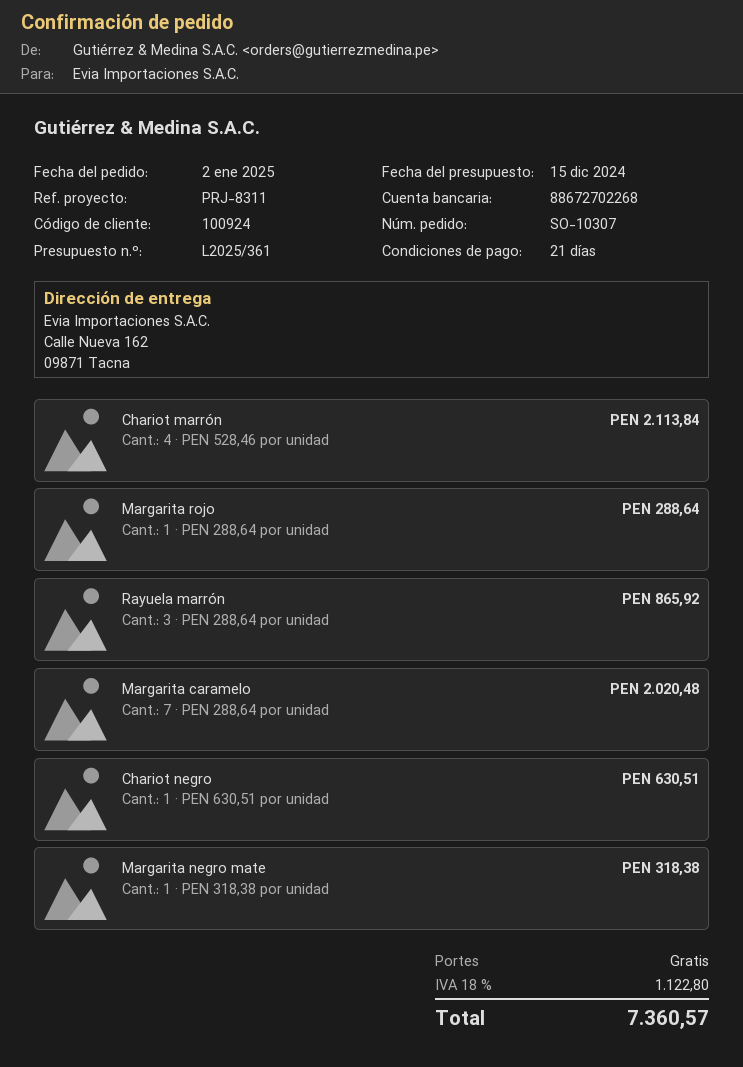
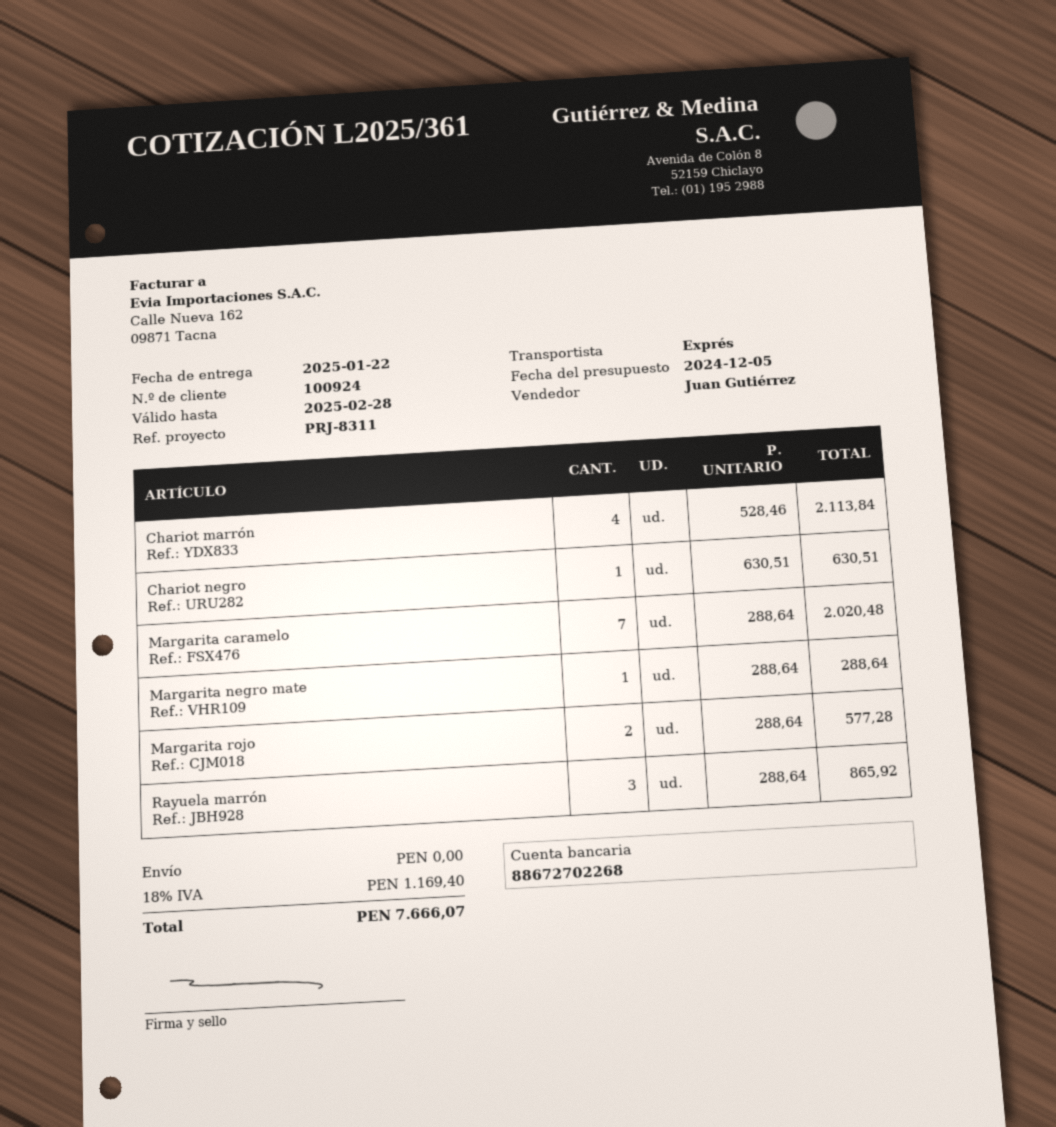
quote date: 2024-12-15 -> 2024-12-05
Margarita rojo: 1 x 288.64 = 288.64 -> 2 x 288.64 = 577.28
Margarita negro mate: 1 x 318.38 = 318.38 -> 1 x 288.64 = 288.64
tax: 18% = 1122.80 -> 18% = 1169.40
total: 7360.57 -> 7666.07

